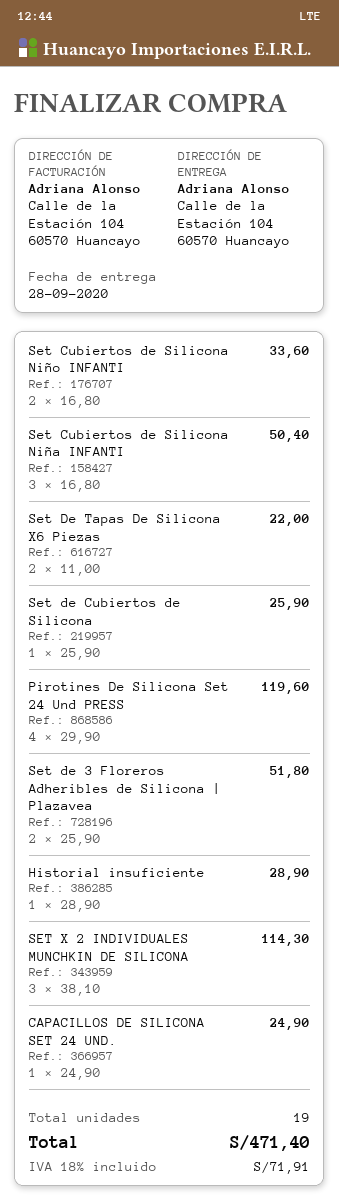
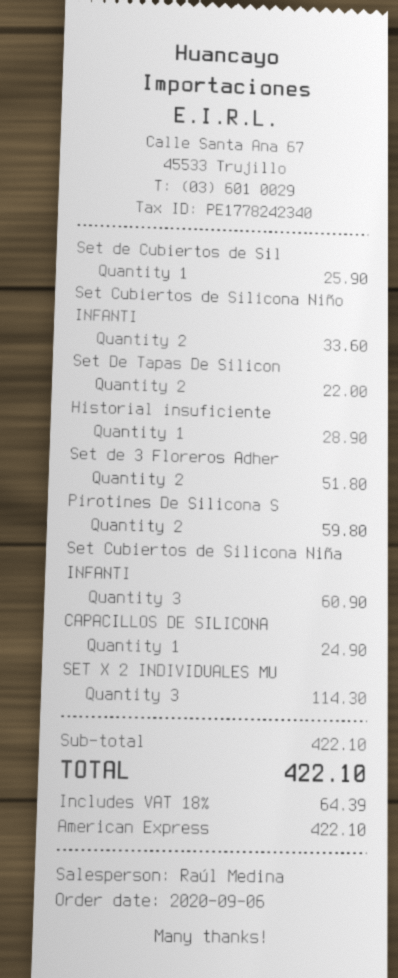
Set Cubiertos de Silicona Niña INFANTI: 3 for 50.40 -> 3 for 60.90
Pirotines De Silicona Set 24 Und PRESS: 4 for 119.60 -> 2 for 59.80
tax: 18% = 71.91 -> 18% = 64.39
total: 471.40 -> 422.10

